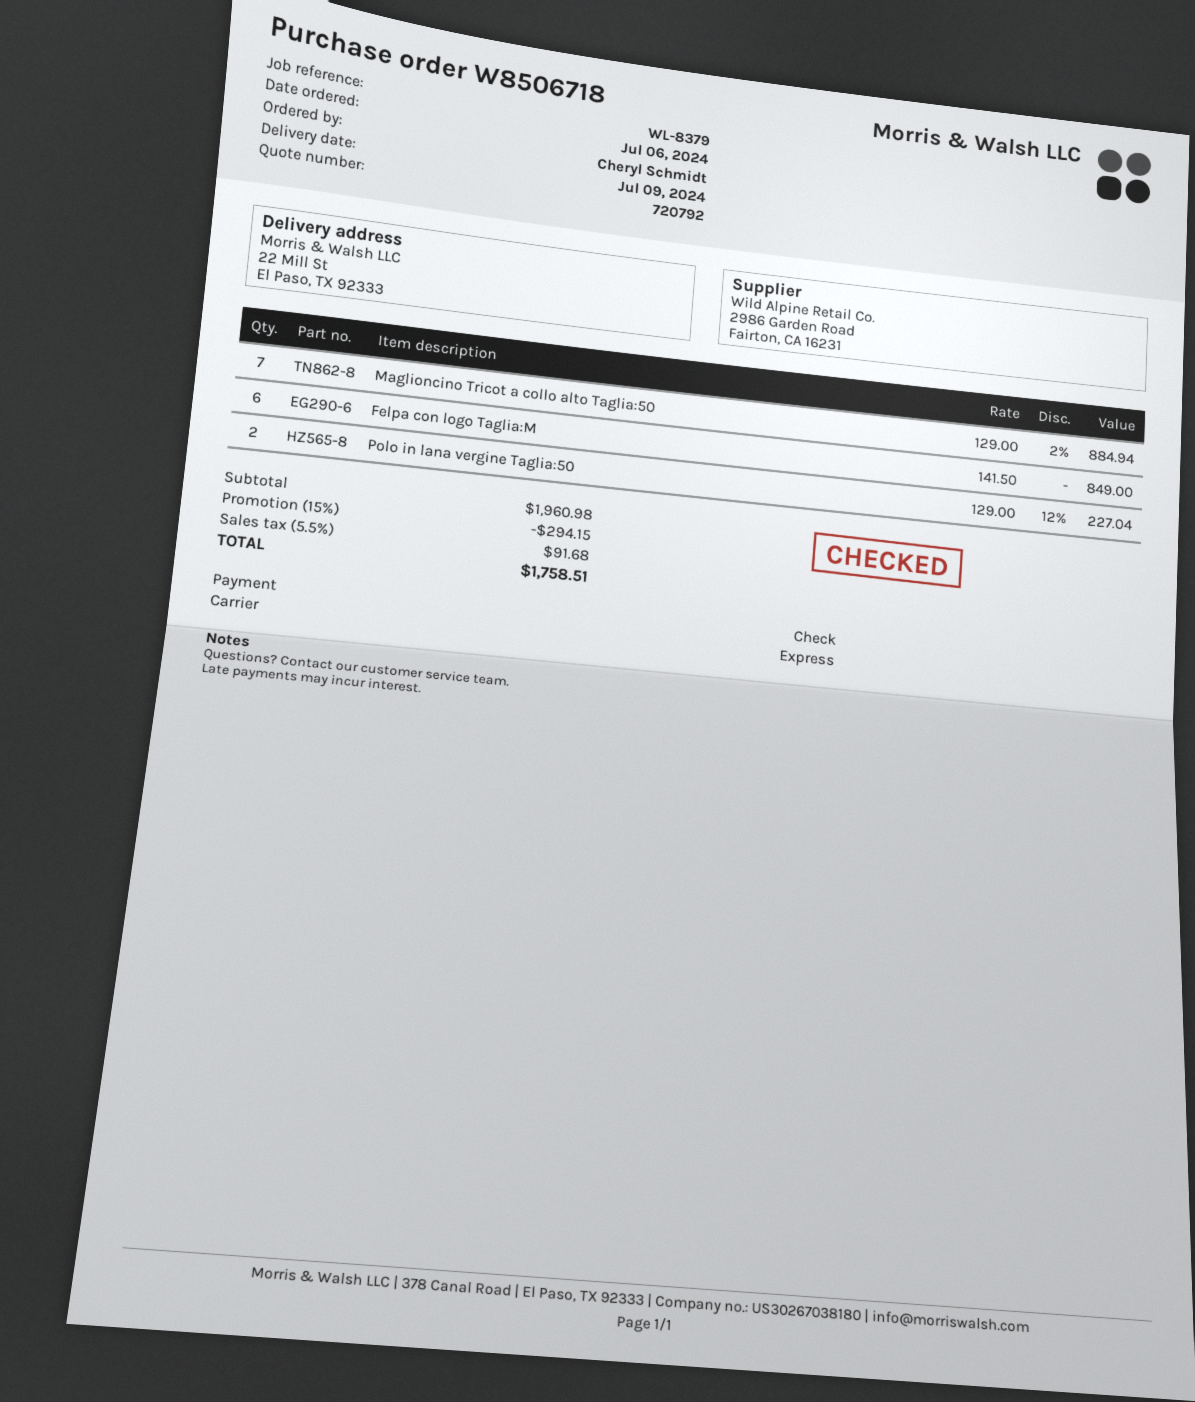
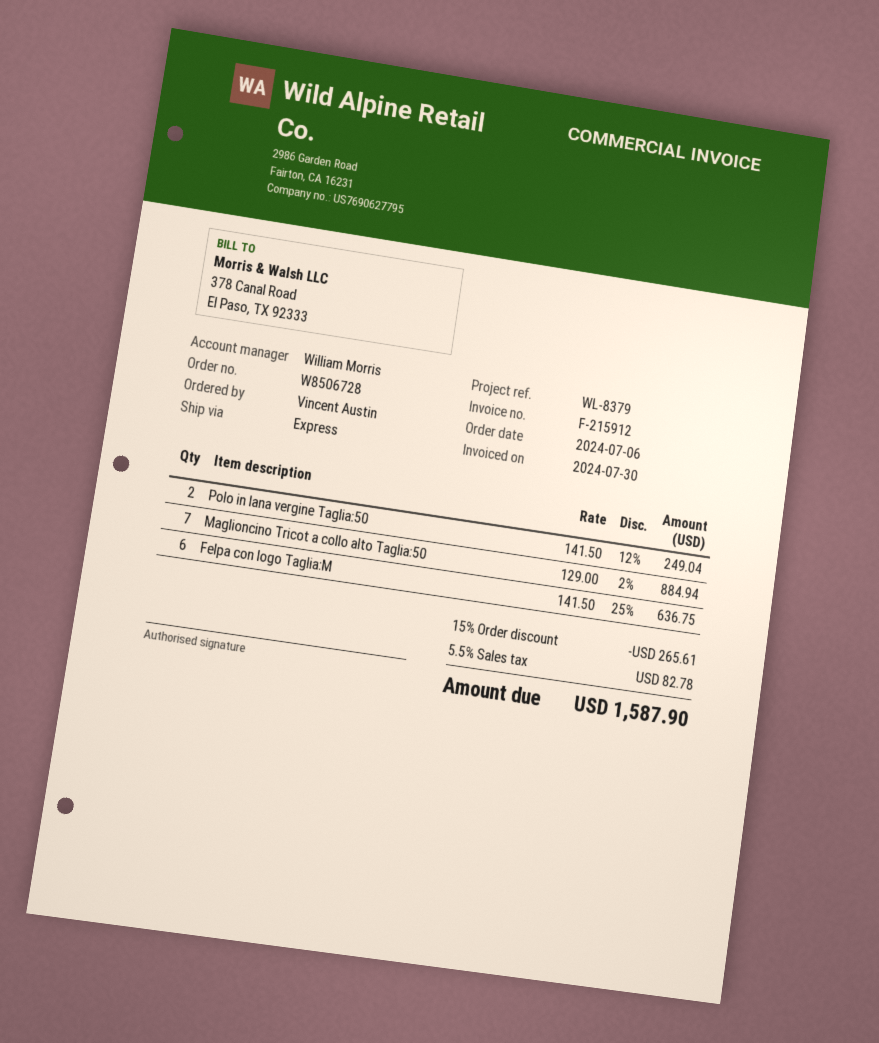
order number: W8506718 -> W8506728
ordered by: Cheryl Schmidt -> Vincent Austin
Felpa con logo Taglia:M: 6 x 141.50 = 849.00 -> 6 x 141.50 - 25% = 636.75
Polo in lana vergine Taglia:50: 2 x 129.00 - 12% = 227.04 -> 2 x 141.50 - 12% = 249.04
discount: 15% = 294.15 -> 15% = 265.61
tax: 5.5% = 91.68 -> 5.5% = 82.78
total: 1758.51 -> 1587.90

